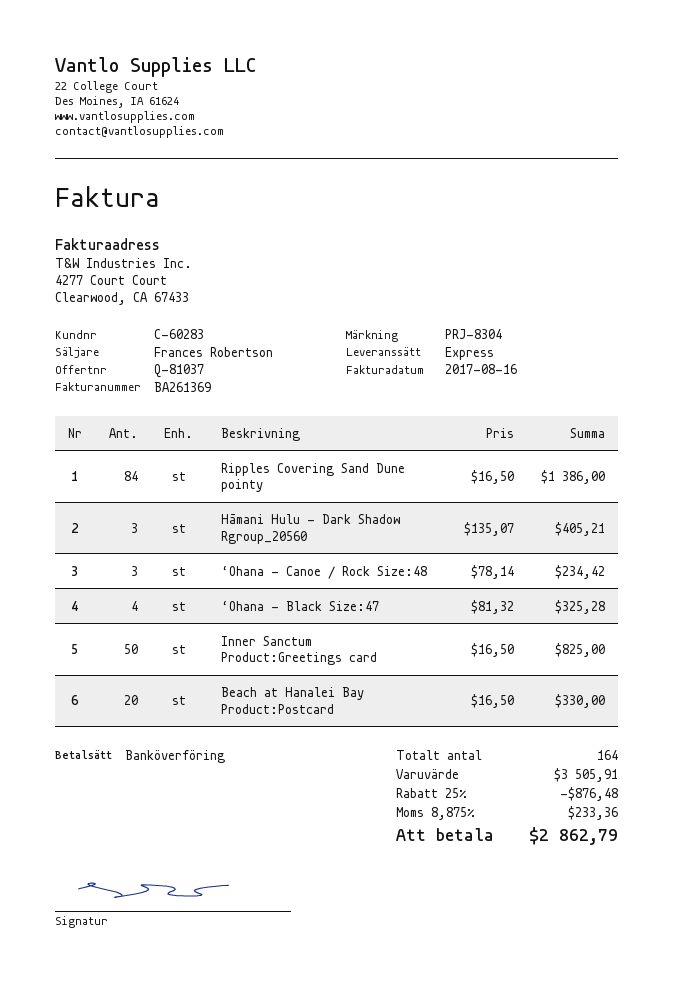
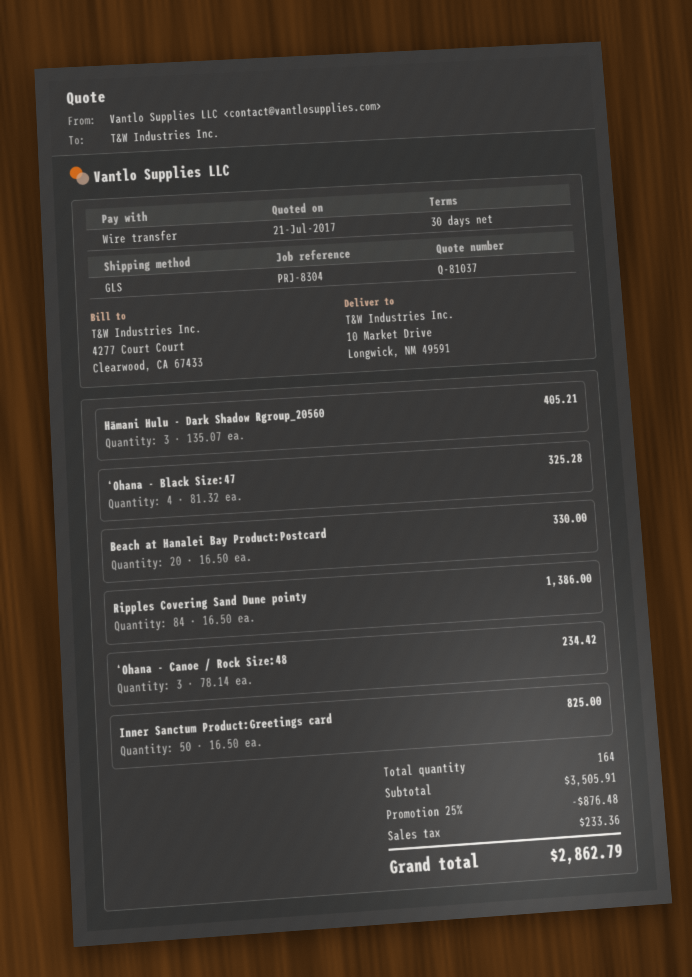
shipping method: express -> GLS

